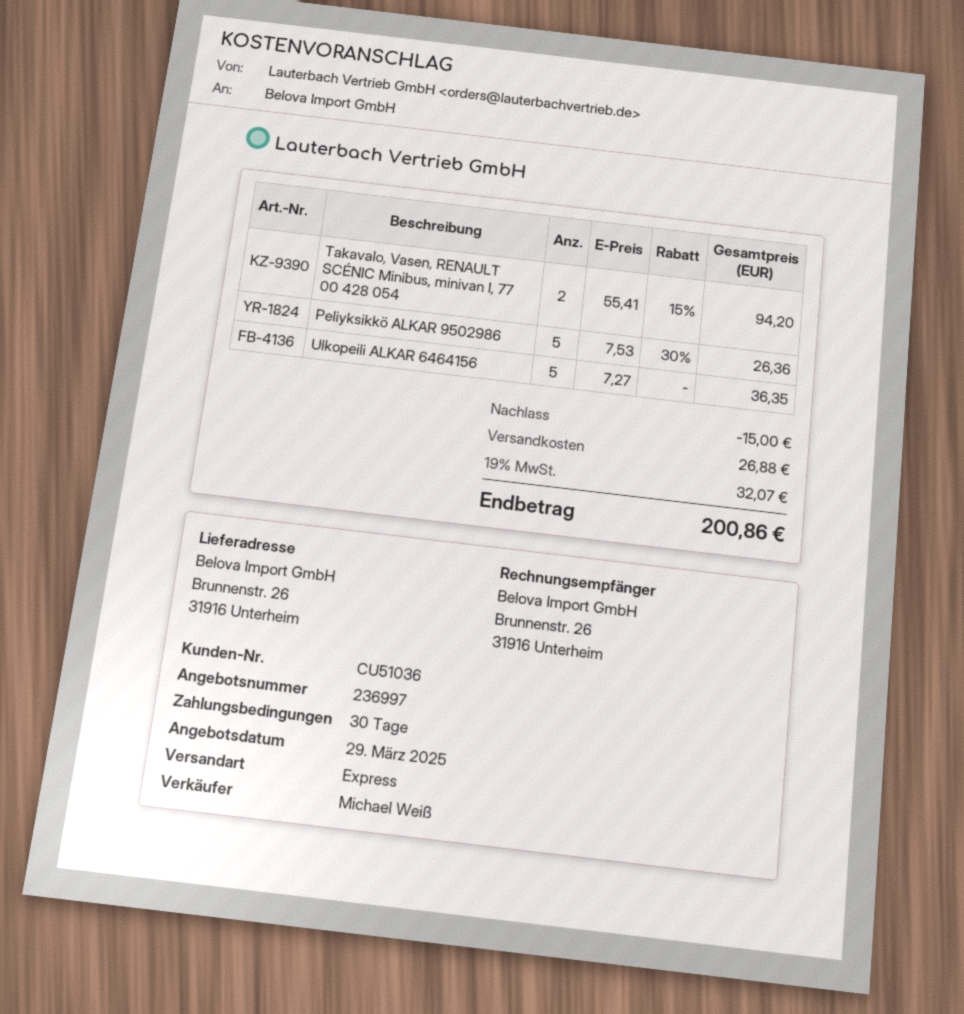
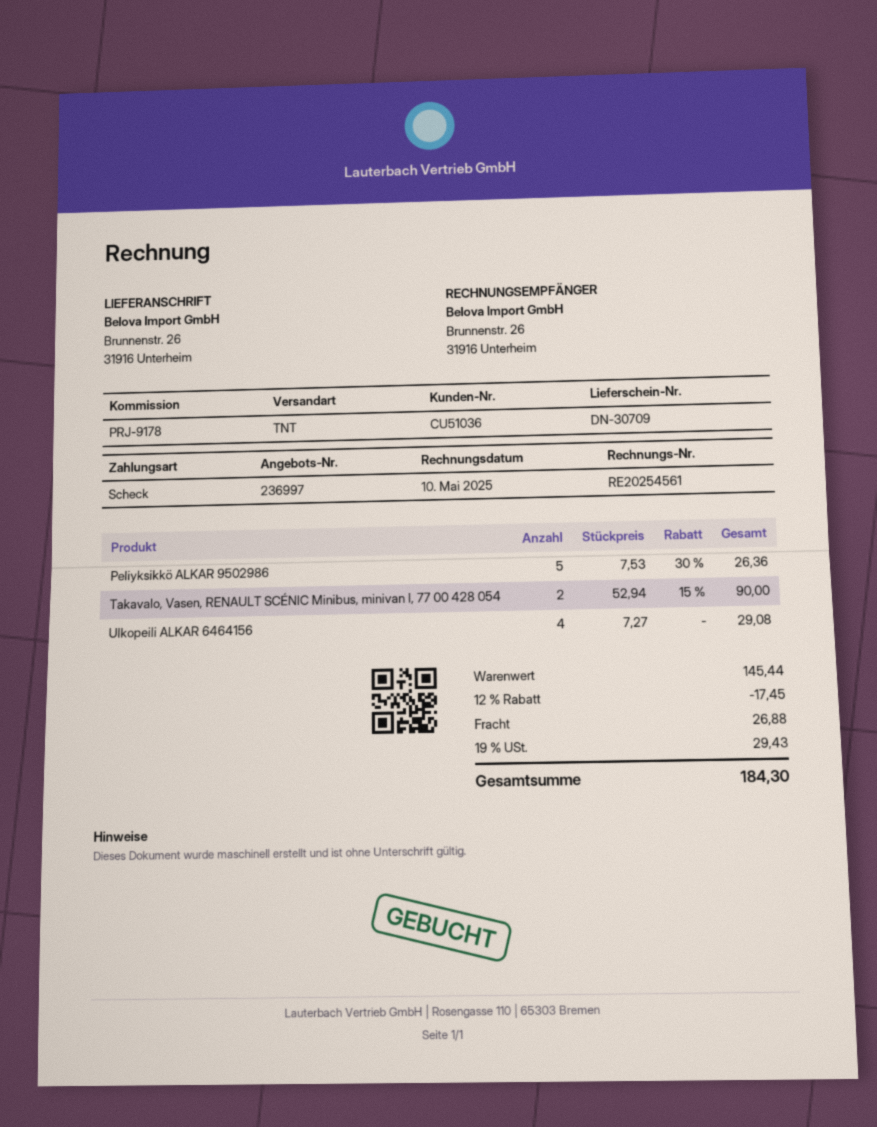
shipping method: express -> TNT
Takavalo, Vasen, RENAULT SCÉNIC Minibus, minivan I, 77 00 428 054: 2 x 55.41 - 15% = 94.20 -> 2 x 52.94 - 15% = 90.00
Ulkopeili ALKAR 6464156: 5 x 7.27 = 36.35 -> 4 x 7.27 = 29.08
discount: 15.00 -> 17.45
tax: 19% = 32.07 -> 19% = 29.43
total: 200.86 -> 184.30

